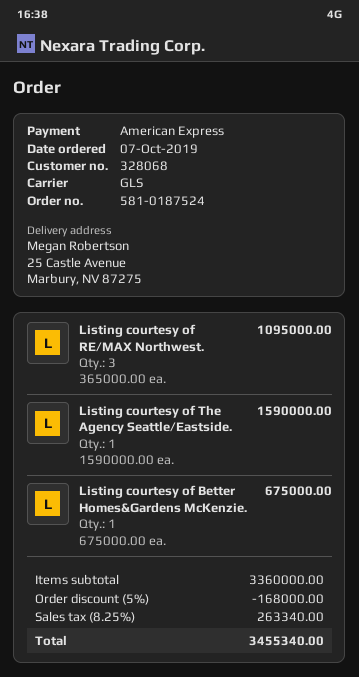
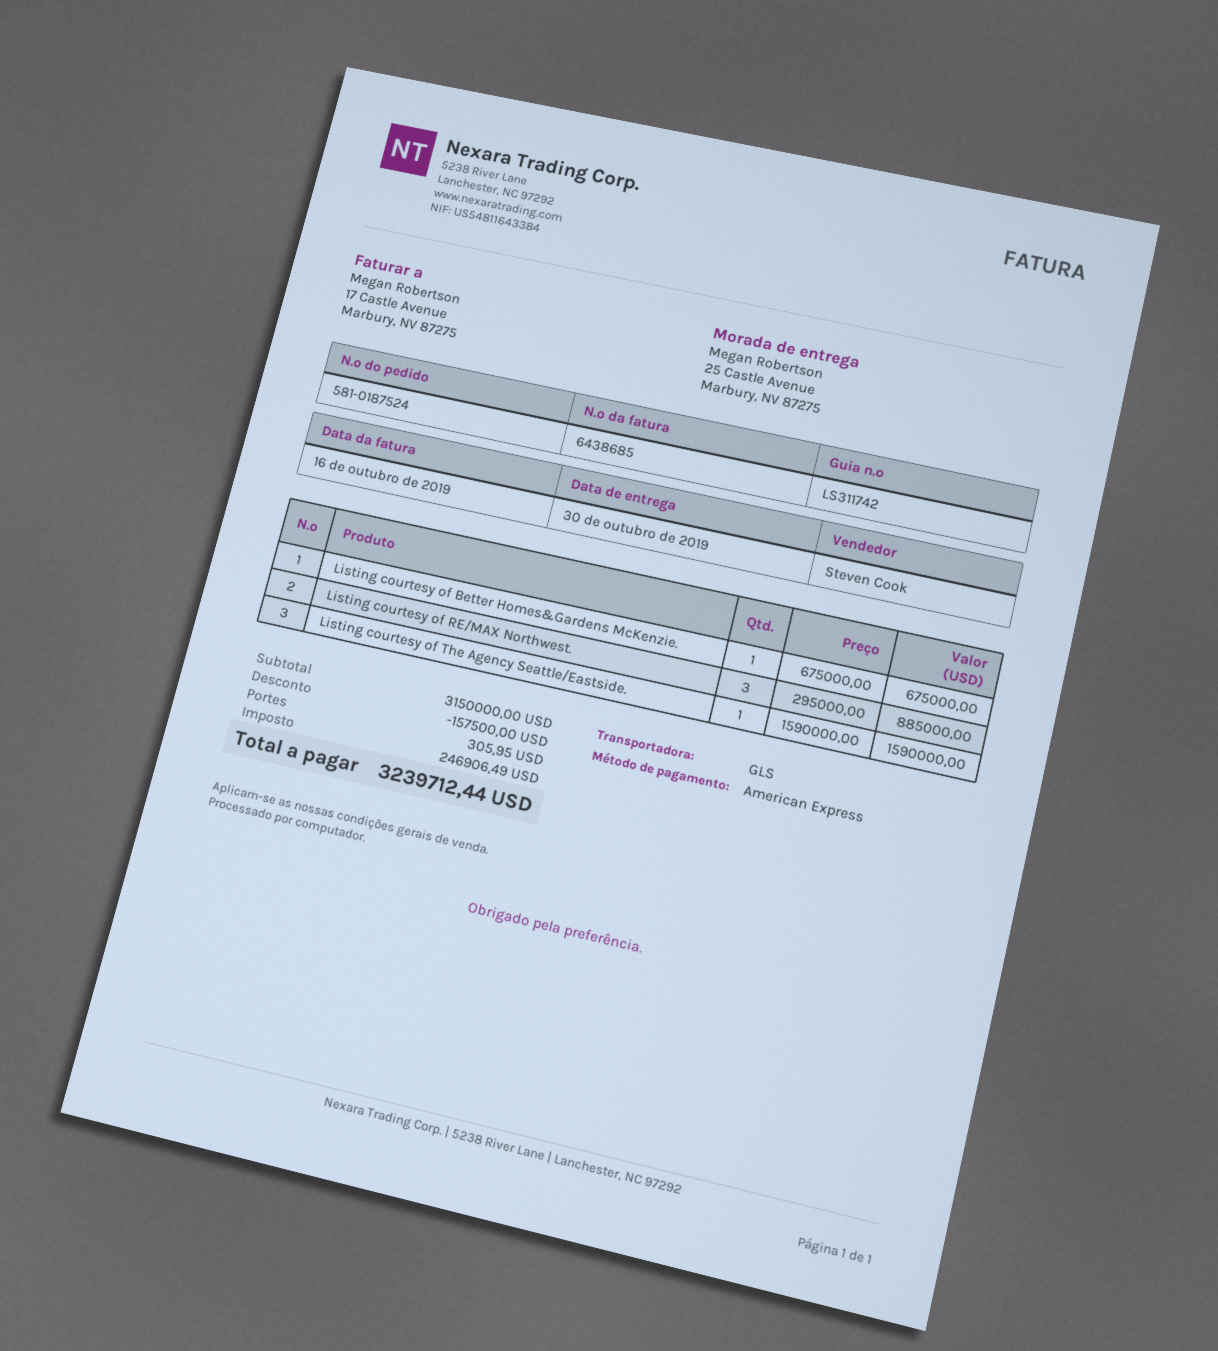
Listing courtesy of RE/MAX Northwest.: 3 x 365000.00 = 1095000.00 -> 3 x 295000.00 = 885000.00
subtotal: 3360000.00 -> 3150000.00
discount: 168000.00 -> 157500.00
shipping: none -> 305.95
tax: 263340.00 -> 246906.49
total: 3455340.00 -> 3239712.44

